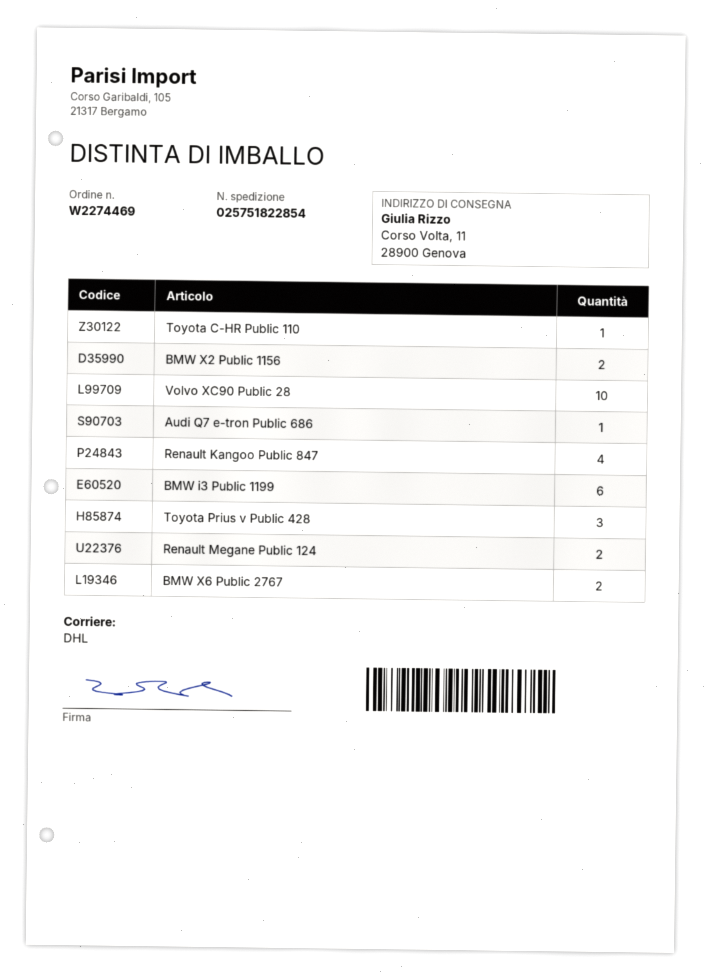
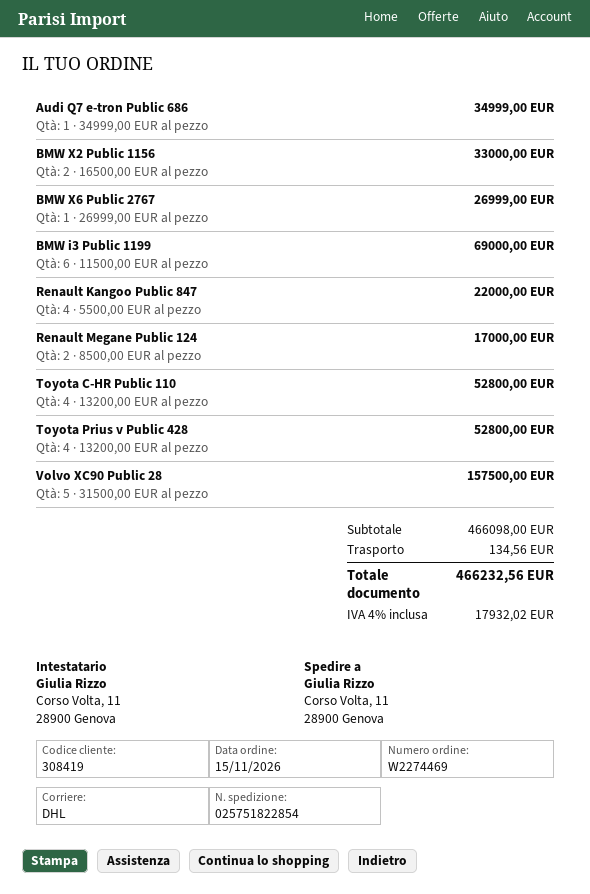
Toyota C-HR Public 110: 1 -> 4
Volvo XC90 Public 28: 10 -> 5
Toyota Prius v Public 428: 3 -> 4
BMW X6 Public 2767: 2 -> 1

